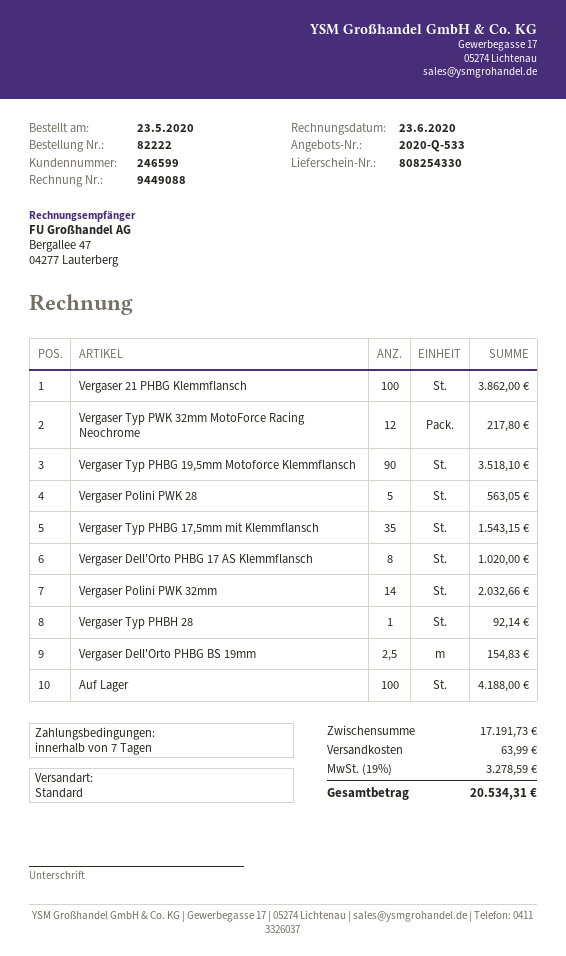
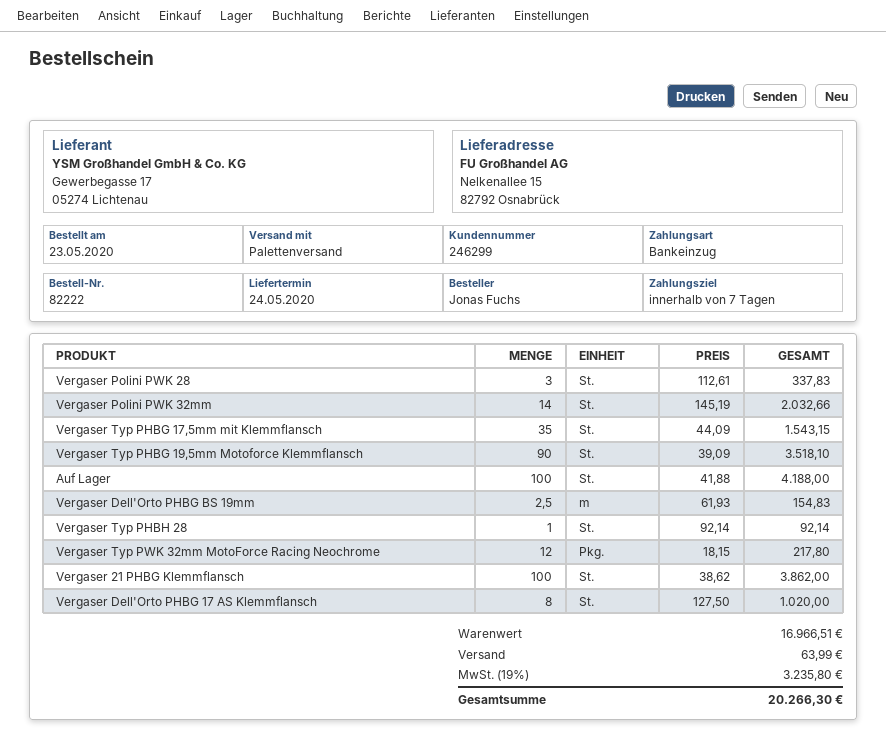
customer number: 246599 -> 246299
shipping method: standard -> pallet freight
Vergaser Polini PWK 28: 5 for 563.05 -> 3 for 337.83
subtotal: 17191.73 -> 16966.51
tax: 19% = 3278.59 -> 19% = 3235.80
total: 20534.31 -> 20266.30

